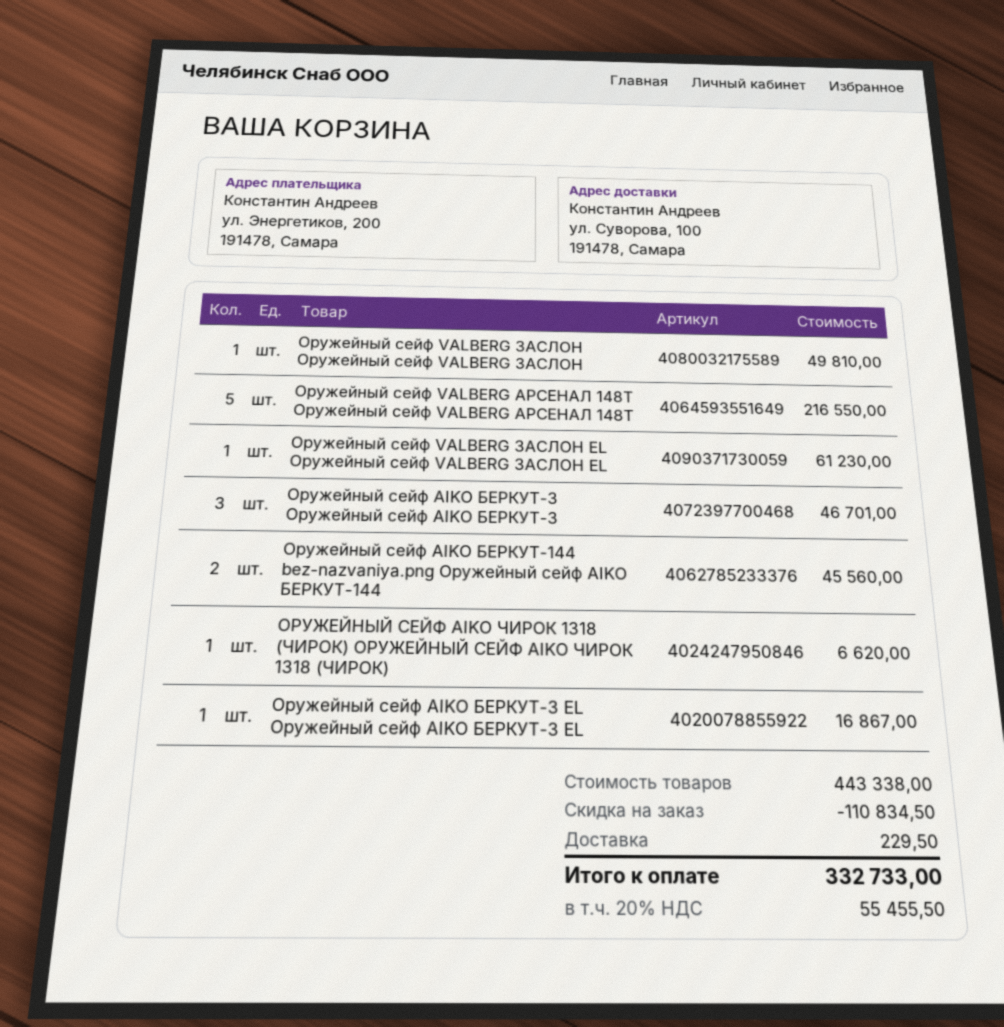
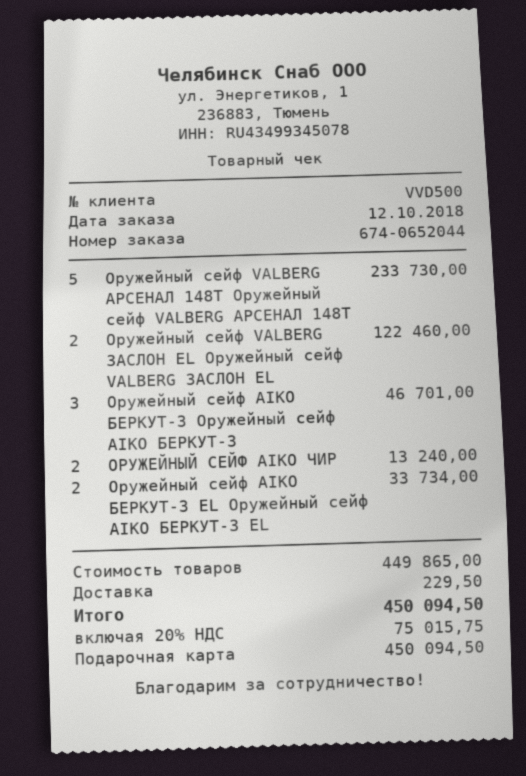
Оружейный сейф VALBERG ЗАСЛОН Оружейный сейф VALBERG ЗАСЛОН: 1 for 49810.00 -> none
Оружейный сейф VALBERG АРСЕНАЛ 148Т Оружейный сейф VALBERG АРСЕНАЛ 148Т: 5 for 216550.00 -> 5 for 233730.00
Оружейный сейф VALBERG ЗАСЛОН EL Оружейный сейф VALBERG ЗАСЛОН EL: 1 for 61230.00 -> 2 for 122460.00
Оружейный сейф AIKO БЕРКУТ-144 bez-nazvaniya.png Оружейный сейф AIKO БЕРКУТ-144: 2 for 45560.00 -> none
ОРУЖЕЙНЫЙ СЕЙФ AIKO ЧИРОК 1318 (ЧИРОК) ОРУЖЕЙНЫЙ СЕЙФ AIKO ЧИРОК 1318 (ЧИРОК): 1 for 6620.00 -> 2 for 13240.00
Оружейный сейф AIKO БЕРКУТ-3 EL Оружейный сейф AIKO БЕРКУТ-3 EL: 1 for 16867.00 -> 2 for 33734.00
subtotal: 443338.00 -> 449865.00
discount: 110834.50 -> none
tax: 20% = 55455.50 -> 20% = 75015.75
total: 332733.00 -> 450094.50

